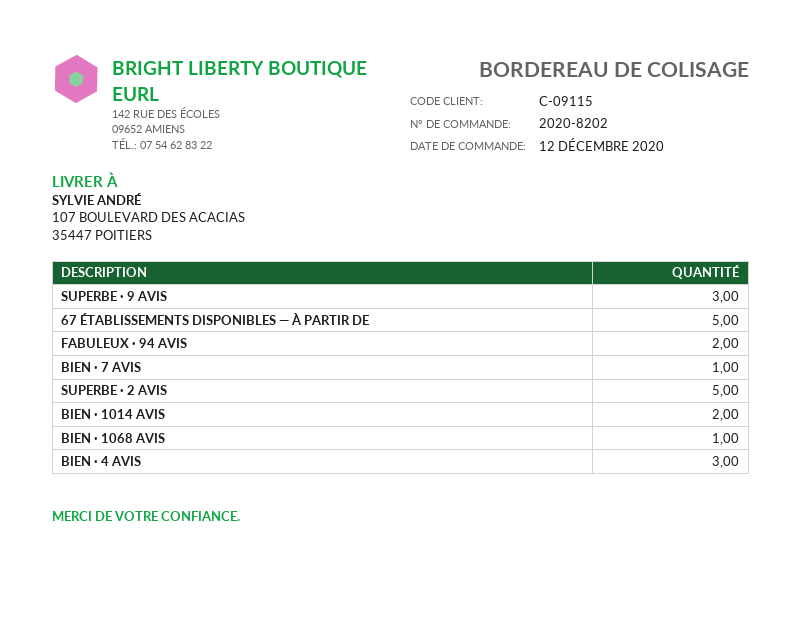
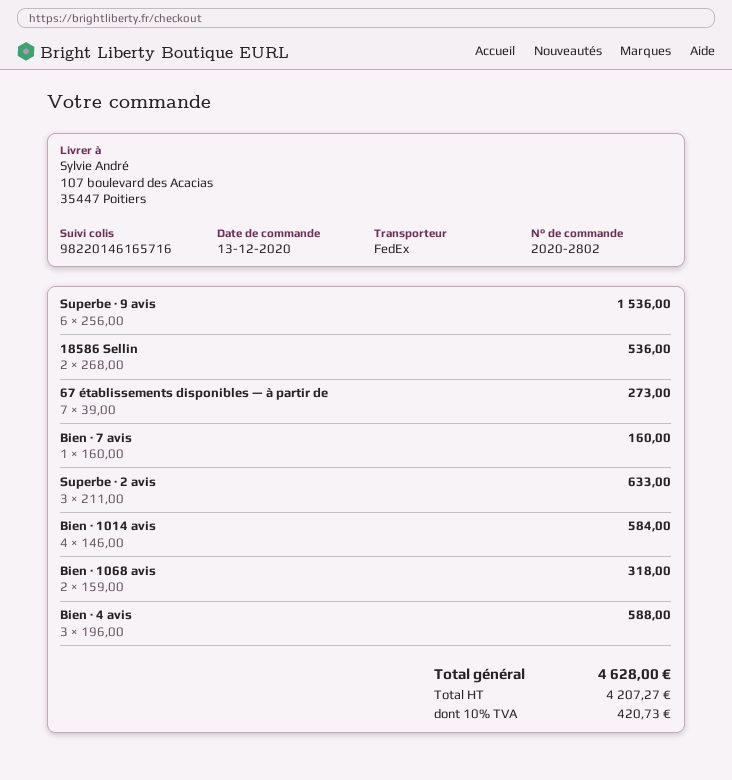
order number: 2020-8202 -> 2020-2802
order date: 2020-12-12 -> 2020-12-13
SUPERBE · 9 AVIS: 3 -> 6
67 ÉTABLISSEMENTS DISPONIBLES — À PARTIR DE: 5 -> 7
FABULEUX · 94 AVIS: 2 -> none
SUPERBE · 2 AVIS: 5 -> 3
BIEN · 1014 AVIS: 2 -> 4
BIEN · 1068 AVIS: 1 -> 2
18586 Sellin: none -> 2

